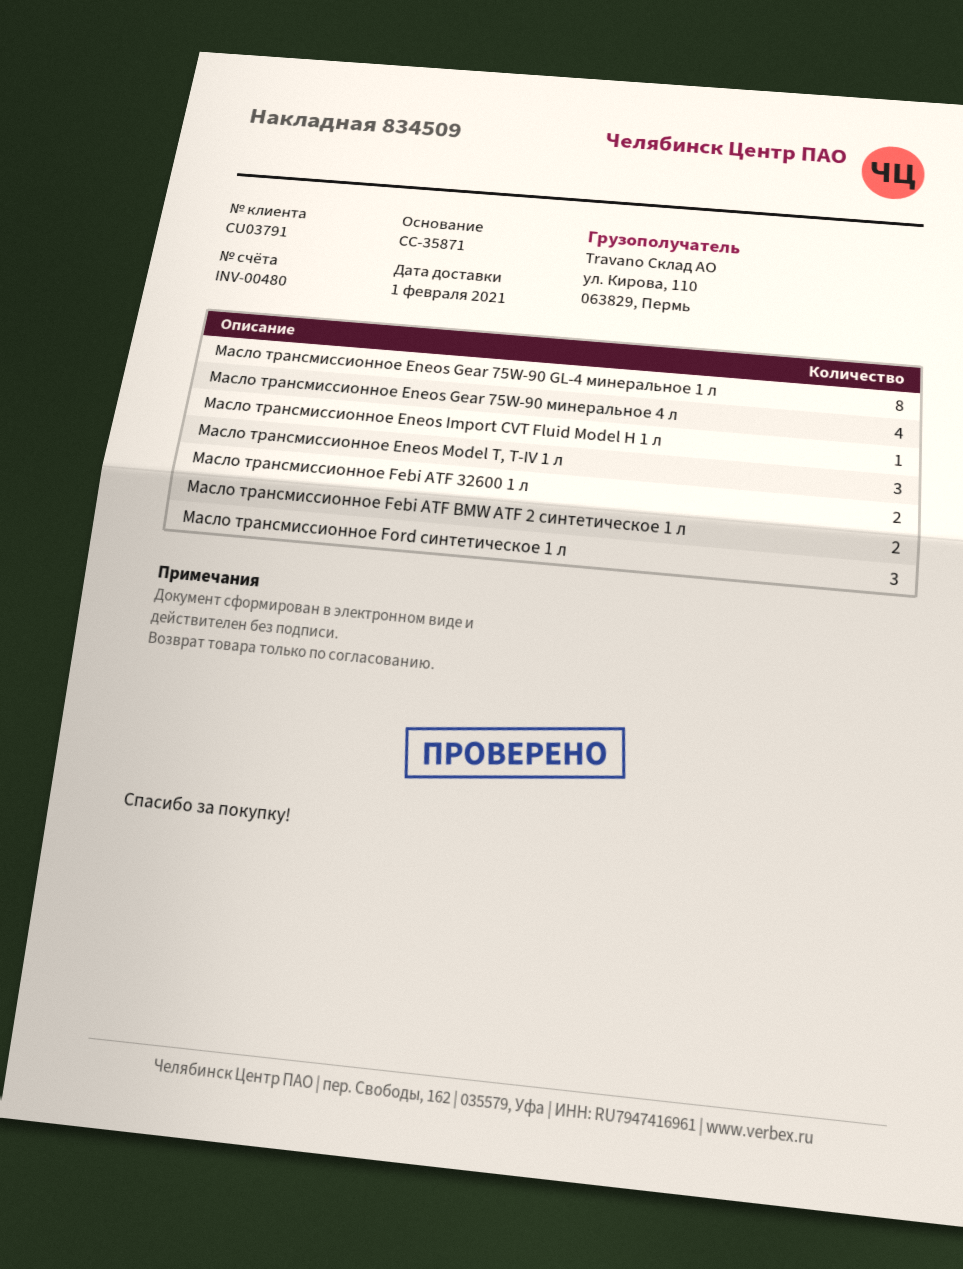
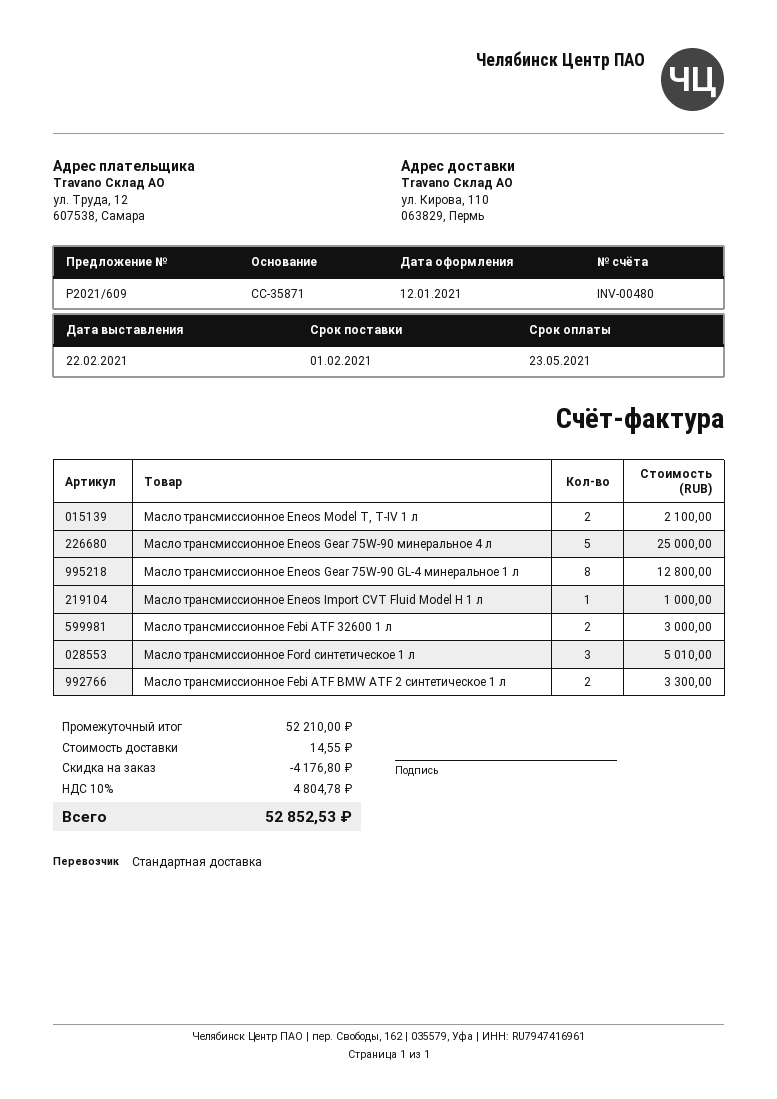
Масло трансмиссионное Eneos Gear 75W-90 минеральное 4 л: 4 -> 5
Масло трансмиссионное Eneos Model T, T-IV 1 л: 3 -> 2

